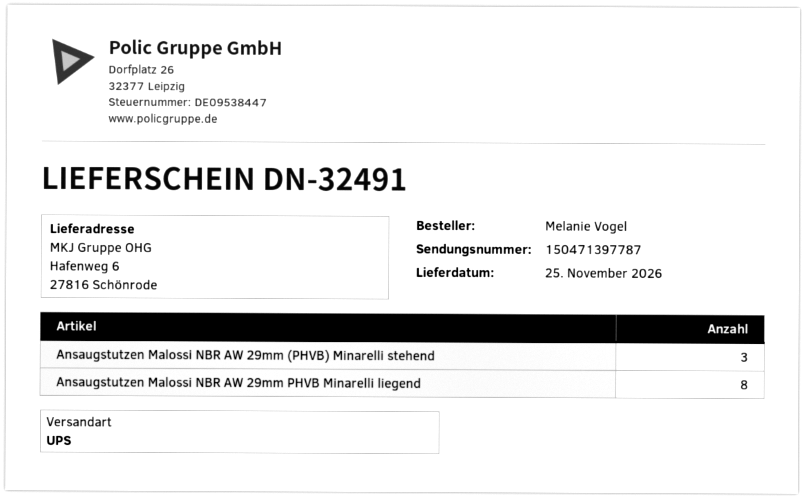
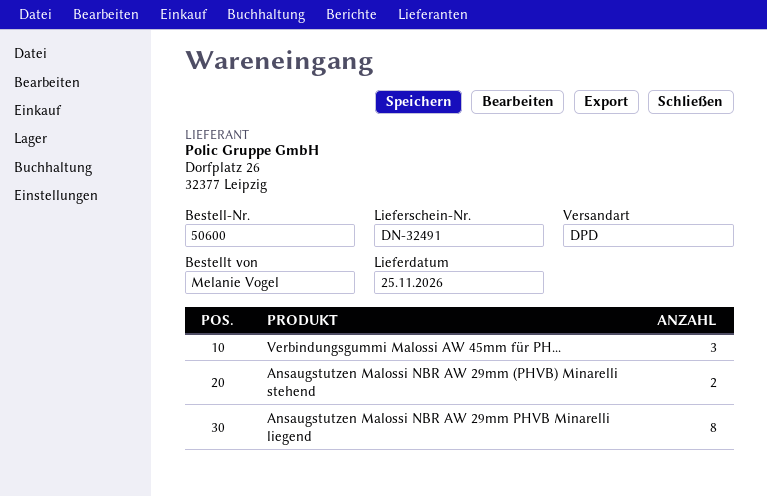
shipping method: UPS -> DPD
Ansaugstutzen Malossi NBR AW 29mm (PHVB) Minarelli stehend: 3 -> 2
Verbindungsgummi Malossi AW 45mm für PH...: none -> 3

